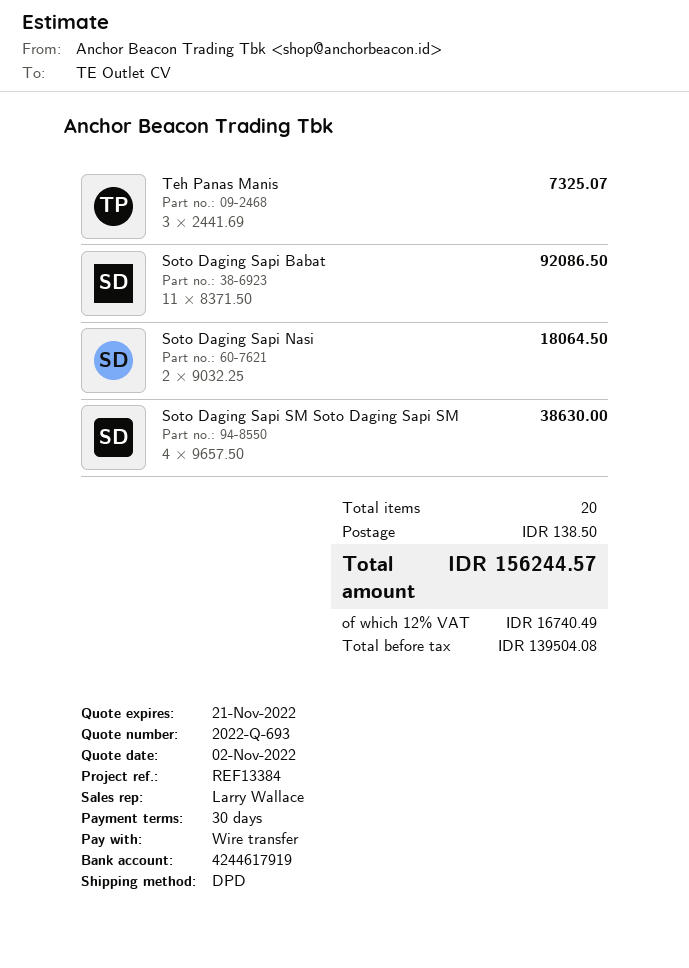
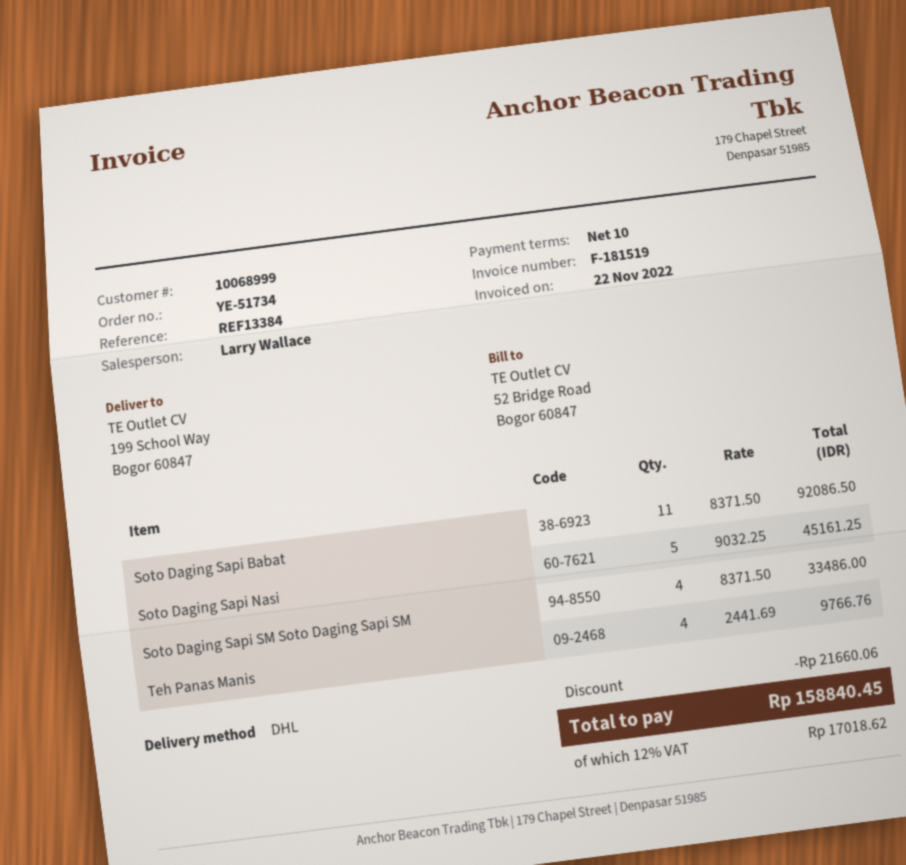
payment terms: 30 days -> 10 days
shipping method: DPD -> DHL
Teh Panas Manis: 3 x 2441.69 = 7325.07 -> 4 x 2441.69 = 9766.76
Soto Daging Sapi Nasi: 2 x 9032.25 = 18064.50 -> 5 x 9032.25 = 45161.25
Soto Daging Sapi SM Soto Daging Sapi SM: 4 x 9657.50 = 38630.00 -> 4 x 8371.50 = 33486.00
discount: none -> 21660.06
shipping: 138.50 -> none
tax: 12% = 16740.49 -> 12% = 17018.62
total: 156244.57 -> 158840.45

